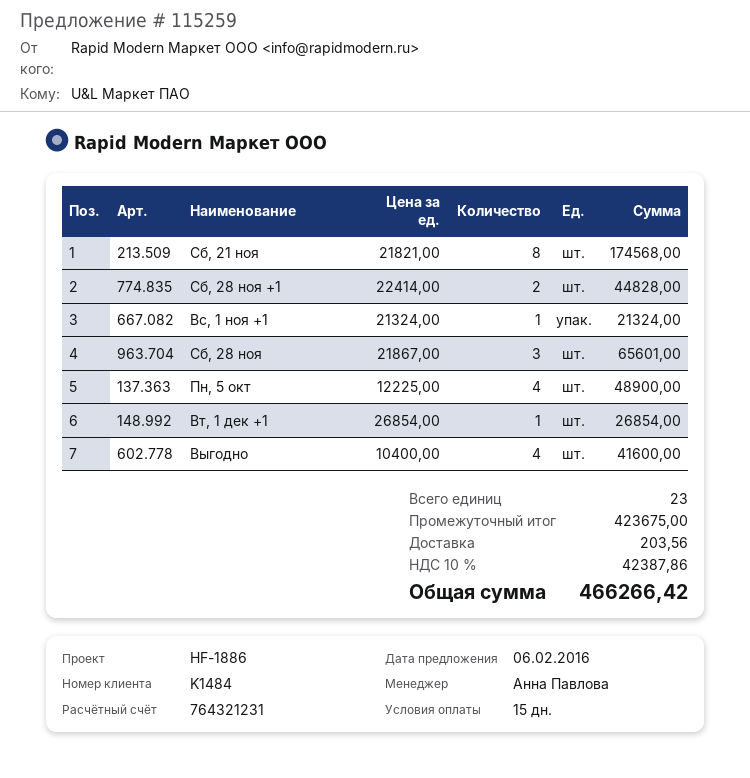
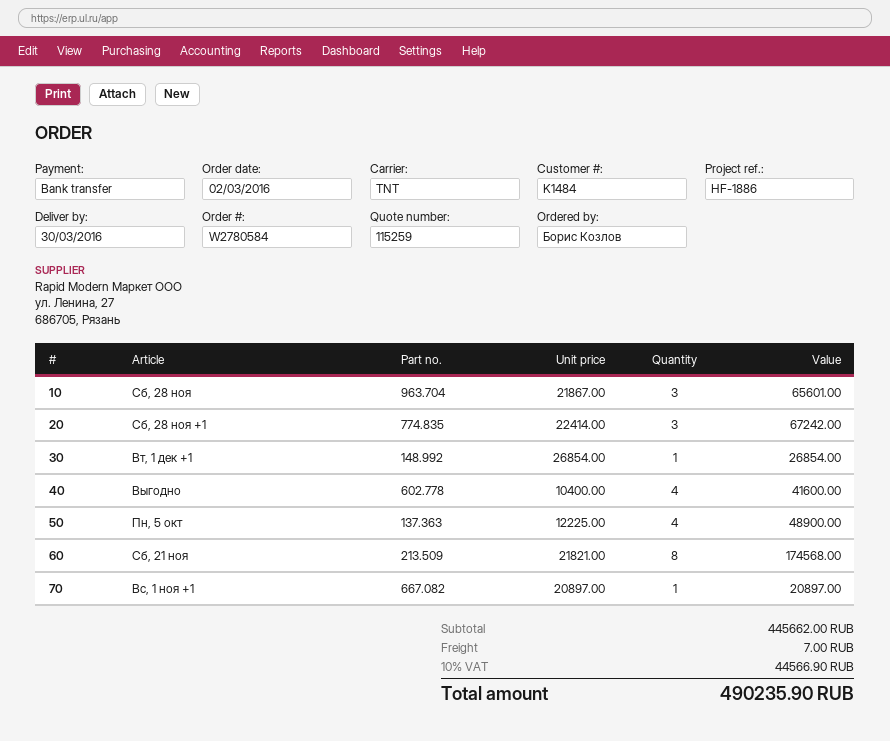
Сб, 28 ноя +1: 2 x 22414.00 = 44828.00 -> 3 x 22414.00 = 67242.00
Вс, 1 ноя +1: 1 x 21324.00 = 21324.00 -> 1 x 20897.00 = 20897.00
subtotal: 423675.00 -> 445662.00
shipping: 203.56 -> 7.00
tax: 10% = 42387.86 -> 10% = 44566.90
total: 466266.42 -> 490235.90

